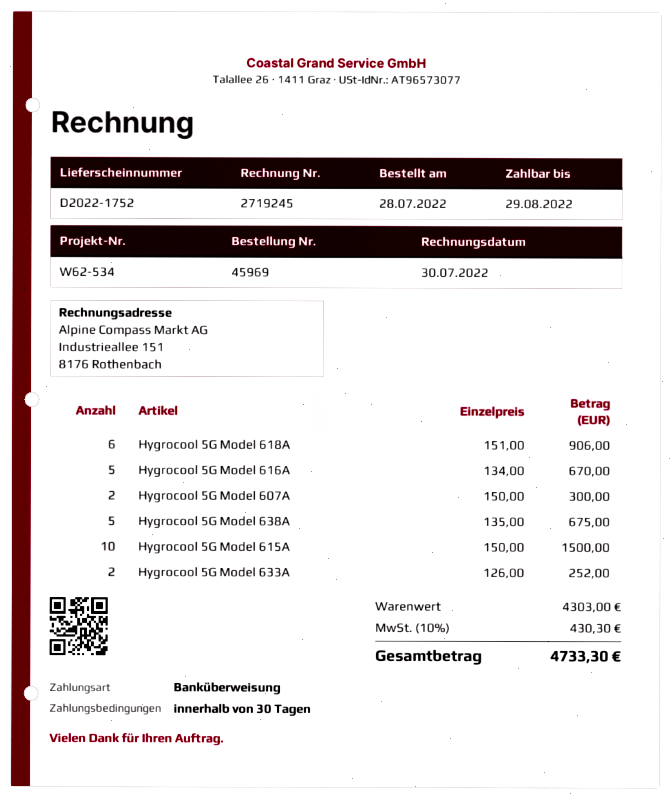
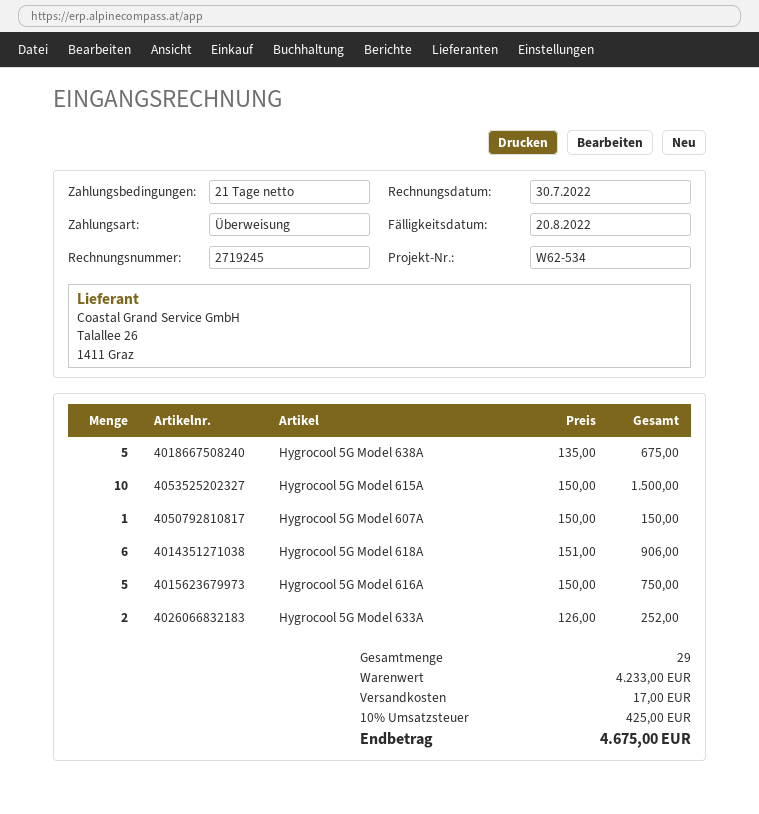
payment terms: 30 days -> 21 days
due date: 2022-08-29 -> 2022-08-20
Hygrocool 5G Model 616A: 5 x 134.00 = 670.00 -> 5 x 150.00 = 750.00
Hygrocool 5G Model 607A: 2 x 150.00 = 300.00 -> 1 x 150.00 = 150.00
subtotal: 4303.00 -> 4233.00
shipping: none -> 17.00
tax: 10% = 430.30 -> 10% = 425.00
total: 4733.30 -> 4675.00

